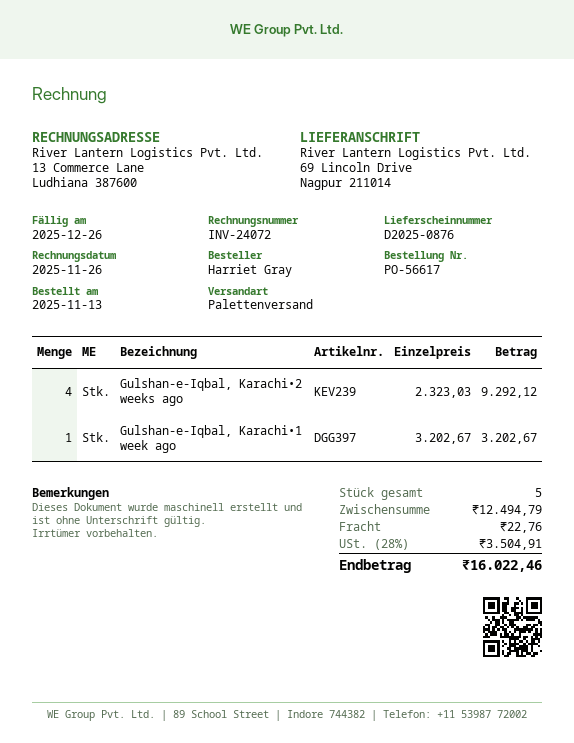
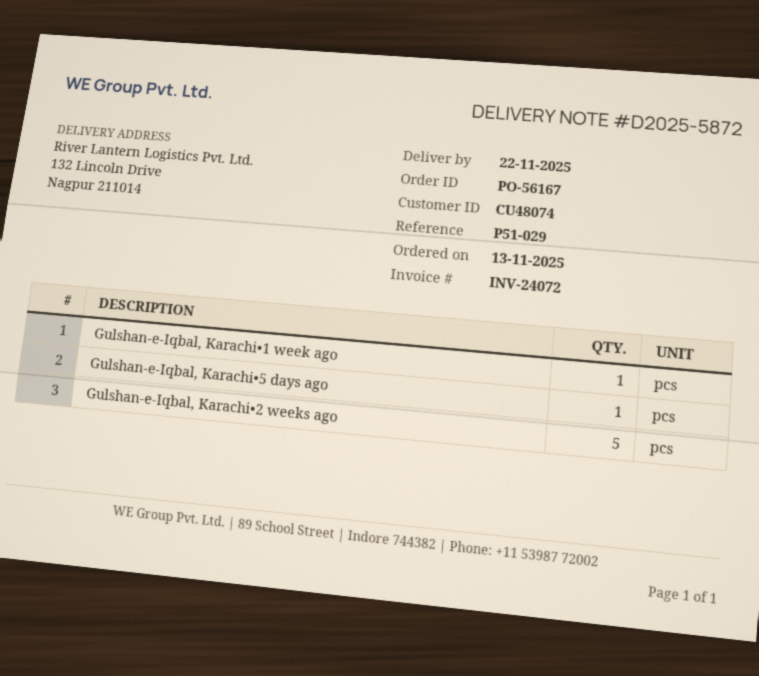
order number: PO-56617 -> PO-56167
delivery note number: D2025-0876 -> D2025-5872
ship to: 69 Lincoln Drive, Nagpur 211014 -> 132 Lincoln Drive, Nagpur 211014
Gulshan-e-Iqbal, Karachi•2 weeks ago: 4 -> 5
Gulshan-e-Iqbal, Karachi•5 days ago: none -> 1

